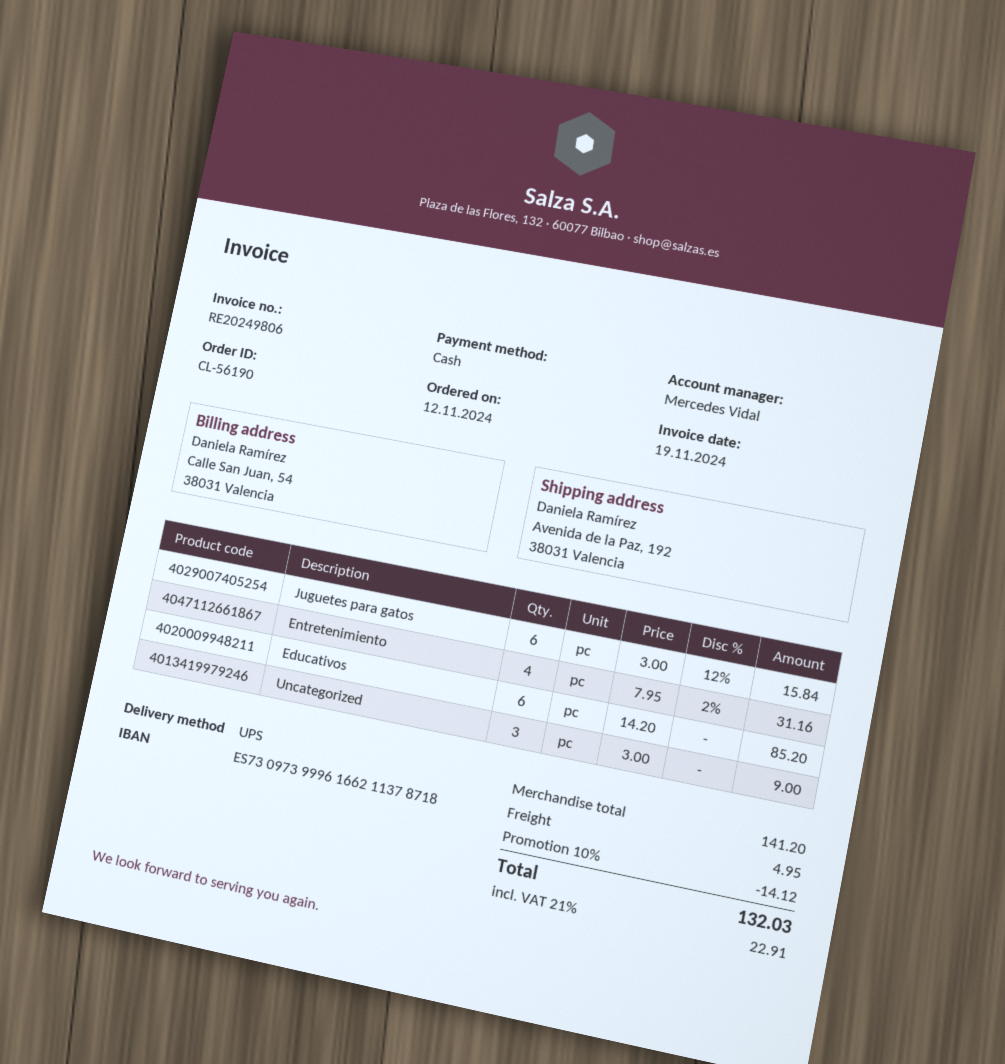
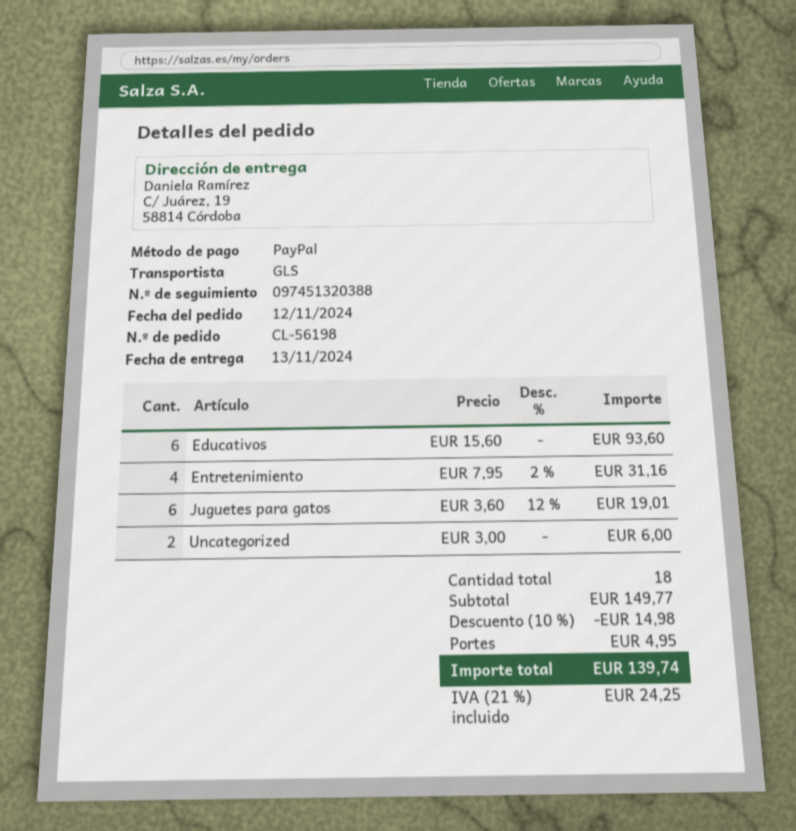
order number: CL-56190 -> CL-56198
payment method: cash -> PayPal
shipping method: UPS -> GLS
ship to: Avenida de la Paz, 192, 38031 Valencia -> C/ Juárez, 19, 58814 Córdoba
Juguetes para gatos: 6 x 3.00 - 12% = 15.84 -> 6 x 3.60 - 12% = 19.01
Educativos: 6 x 14.20 = 85.20 -> 6 x 15.60 = 93.60
Uncategorized: 3 x 3.00 = 9.00 -> 2 x 3.00 = 6.00
subtotal: 141.20 -> 149.77
discount: 10% = 14.12 -> 10% = 14.98
tax: 21% = 22.91 -> 21% = 24.25
total: 132.03 -> 139.74

